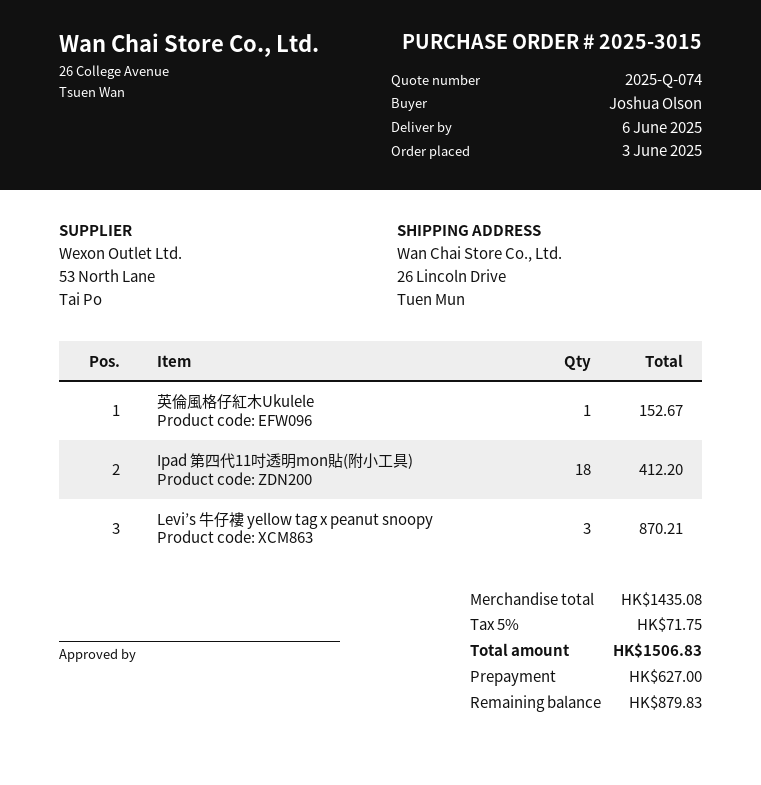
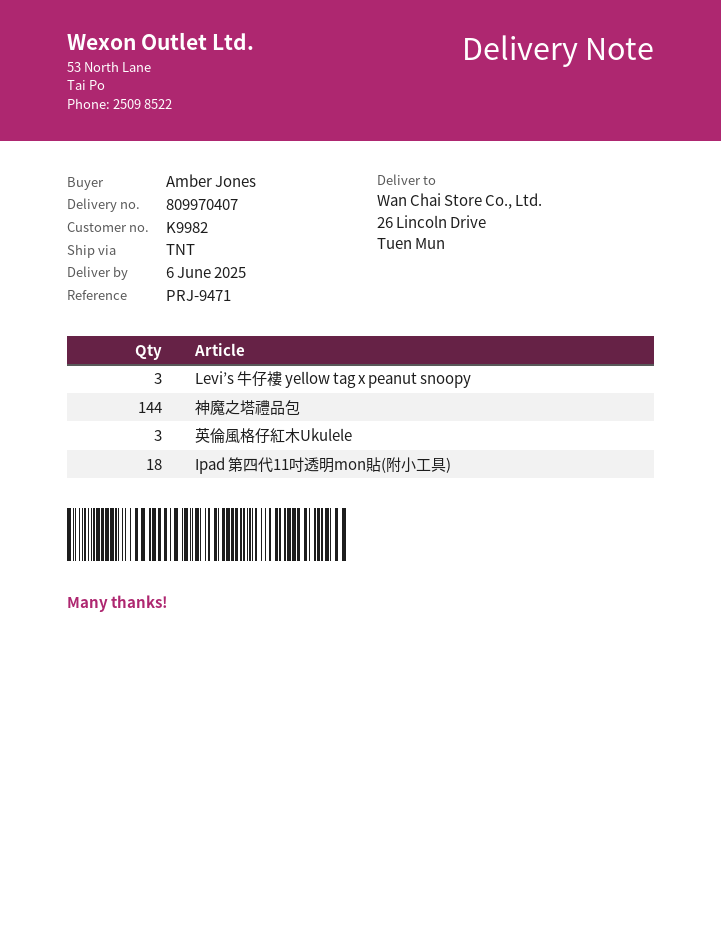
ordered by: Joshua Olson -> Amber Jones
英倫風格仔紅木Ukulele: 1 -> 3
神魔之塔禮品包: none -> 144

